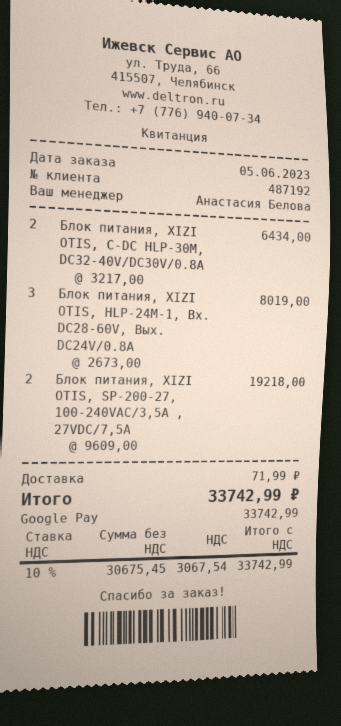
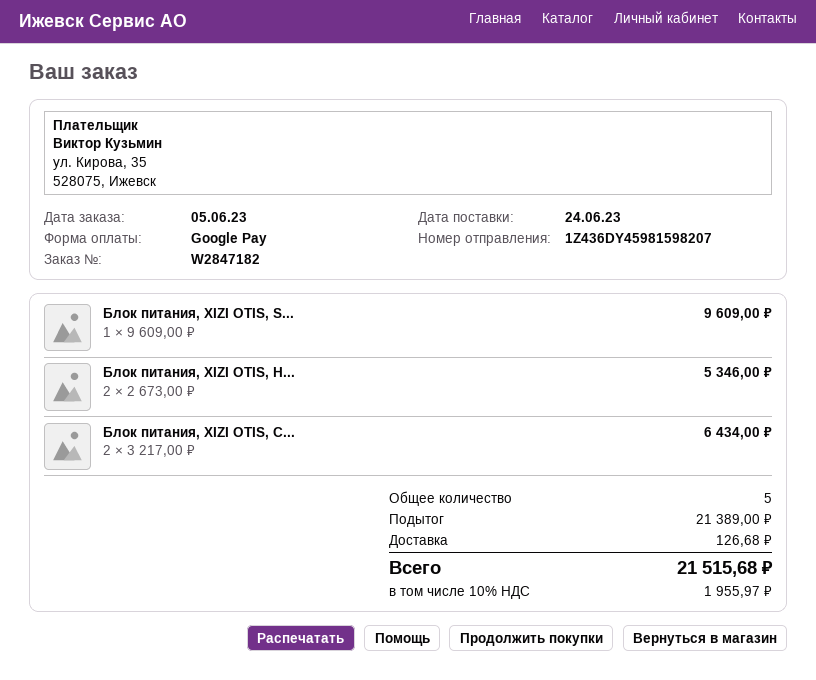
Блок питания, XIZI OTIS, HLP-24M-1, Вх. DC28-60V, Вых. DC24V/0.8A: 3 x 2673.00 = 8019.00 -> 2 x 2673.00 = 5346.00
Блок питания, XIZI OTIS, SP-200-27, 100-240VAC/3,5A , 27VDC/7,5A: 2 x 9609.00 = 19218.00 -> 1 x 9609.00 = 9609.00
shipping: 71.99 -> 126.68
tax: 10% = 3067.54 -> 10% = 1955.97
total: 33742.99 -> 21515.68

